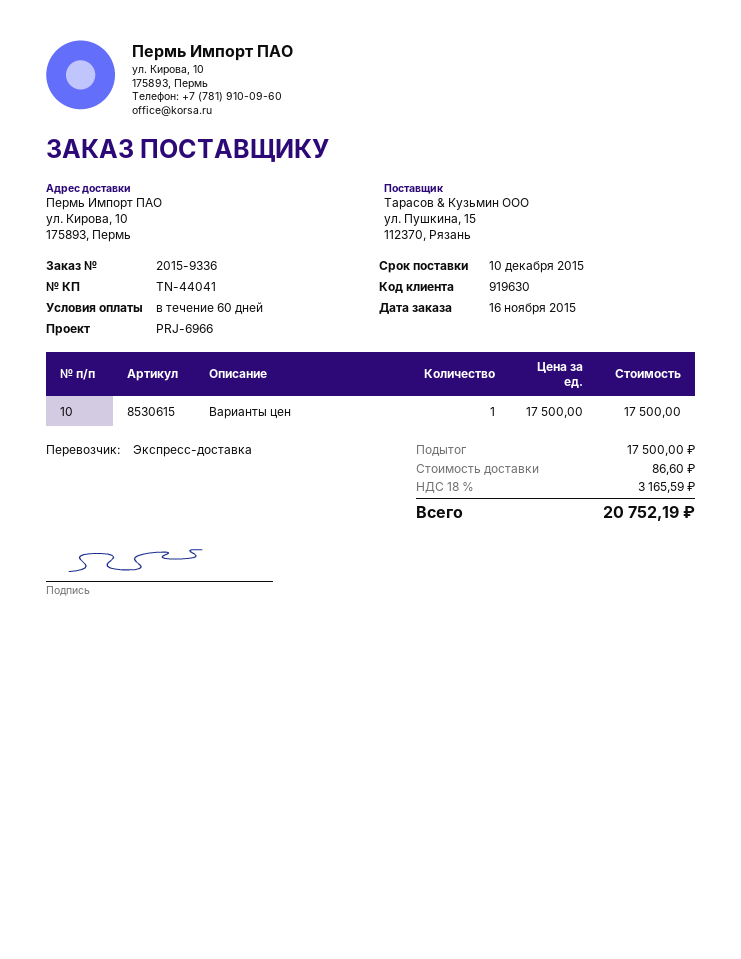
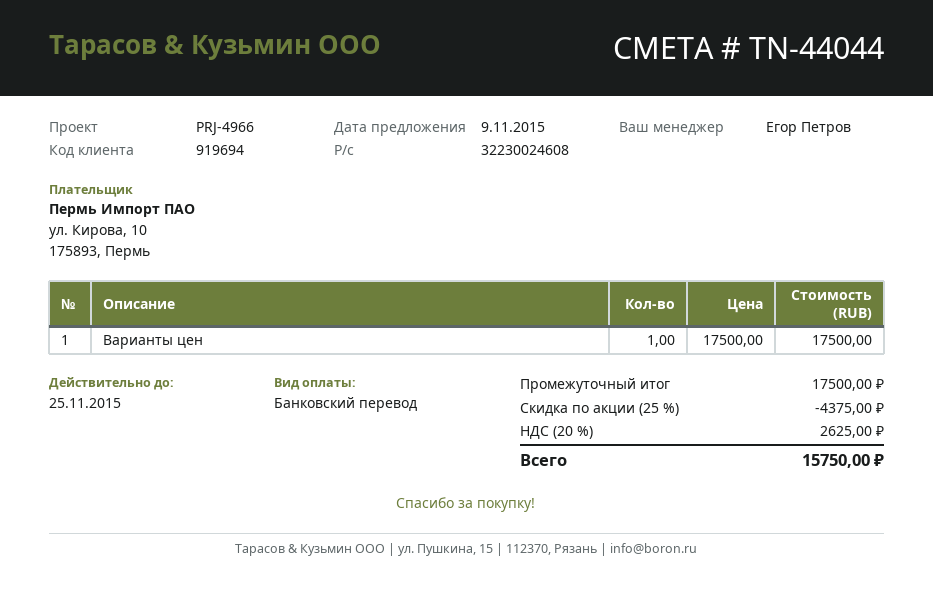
quote number: TN-44041 -> TN-44044
customer number: 919630 -> 919694
reference: PRJ-6966 -> PRJ-4966
discount: none -> 25% = 4375.00
shipping: 86.60 -> none
tax: 18% = 3165.59 -> 20% = 2625.00
total: 20752.19 -> 15750.00

